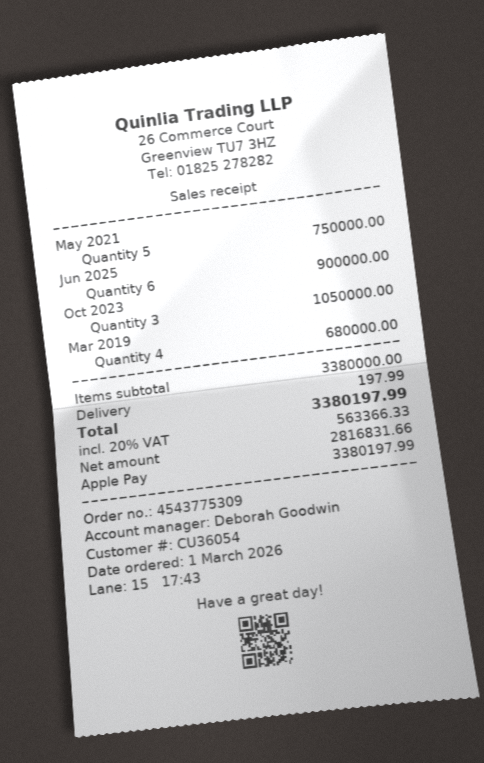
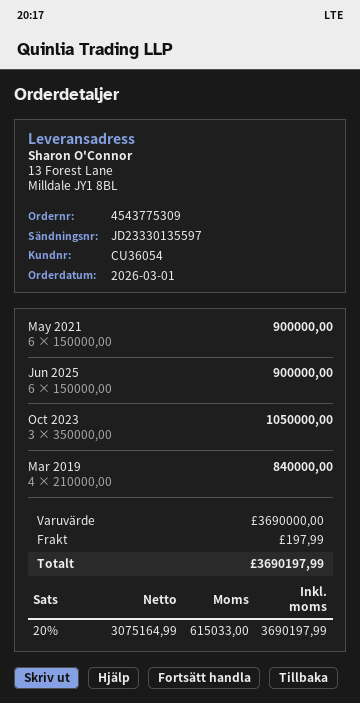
May 2021: 5 for 750000.00 -> 6 for 900000.00
Mar 2019: 4 for 680000.00 -> 4 for 840000.00
subtotal: 3380000.00 -> 3690000.00
net: 2816831.66 -> 3075164.99
tax: 20% = 563366.33 -> 20% = 615033.00
total: 3380197.99 -> 3690197.99

